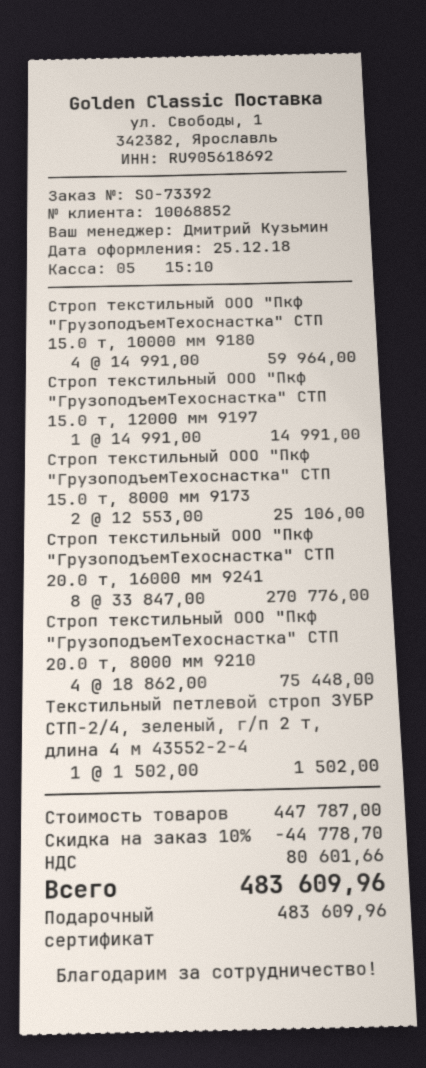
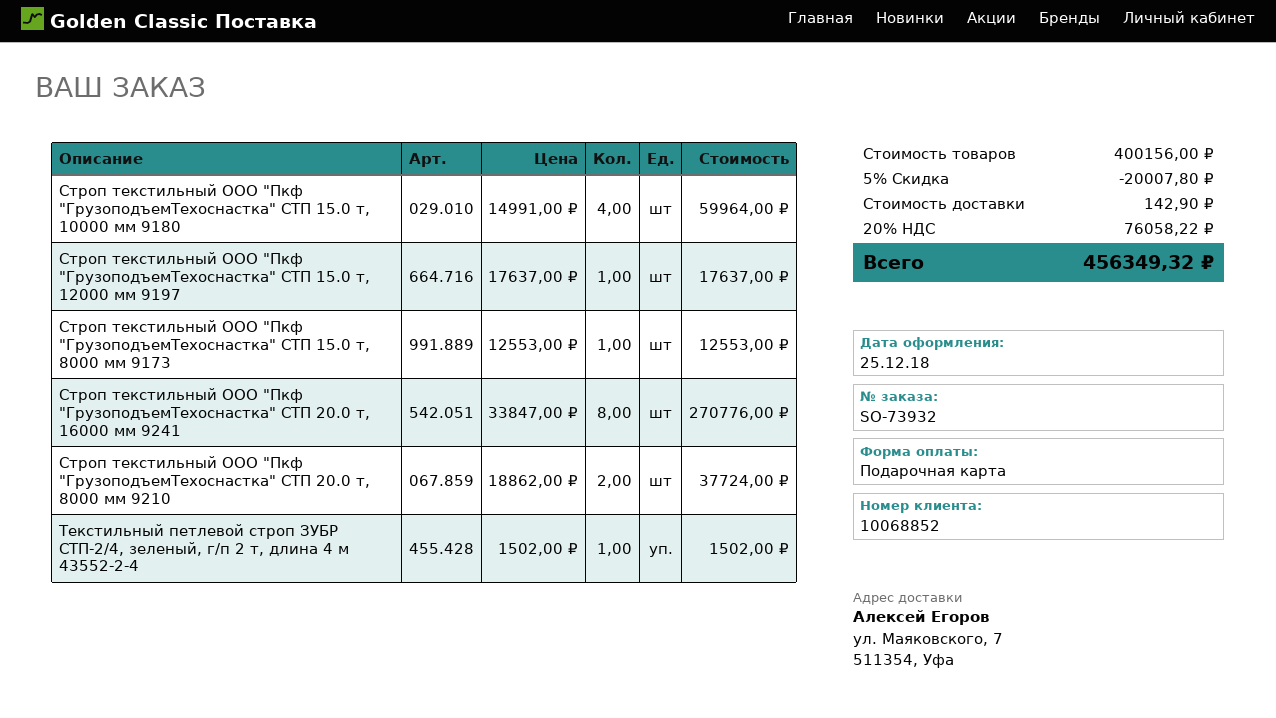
order number: SO-73392 -> SO-73932
Строп текстильный ООО "Пкф "ГрузоподъемТехоснастка" СТП 15.0 т, 12000 мм 9197: 1 x 14991.00 = 14991.00 -> 1 x 17637.00 = 17637.00
Строп текстильный ООО "Пкф "ГрузоподъемТехоснастка" СТП 15.0 т, 8000 мм 9173: 2 x 12553.00 = 25106.00 -> 1 x 12553.00 = 12553.00
Строп текстильный ООО "Пкф "ГрузоподъемТехоснастка" СТП 20.0 т, 8000 мм 9210: 4 x 18862.00 = 75448.00 -> 2 x 18862.00 = 37724.00
subtotal: 447787.00 -> 400156.00
discount: 10% = 44778.70 -> 5% = 20007.80
shipping: none -> 142.90
tax: 80601.66 -> 76058.22
total: 483609.96 -> 456349.32

